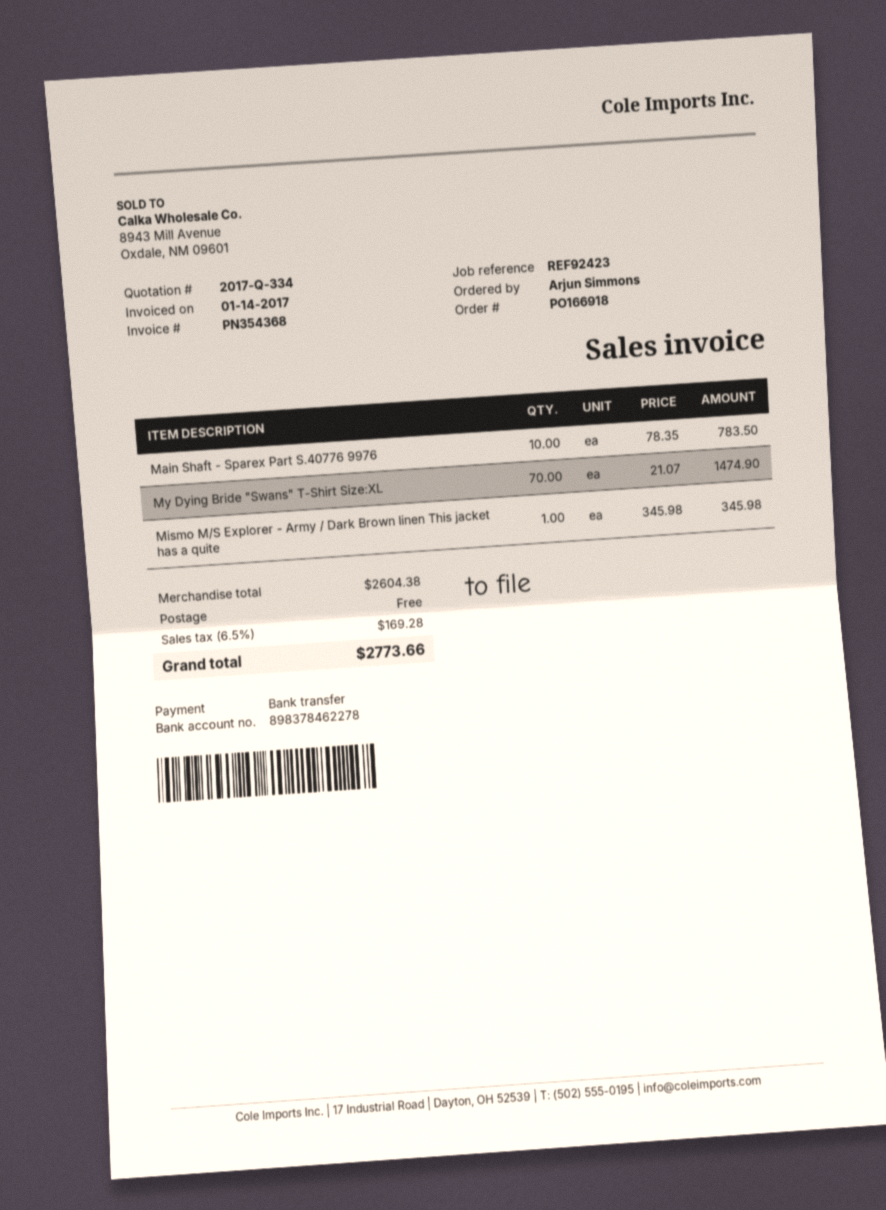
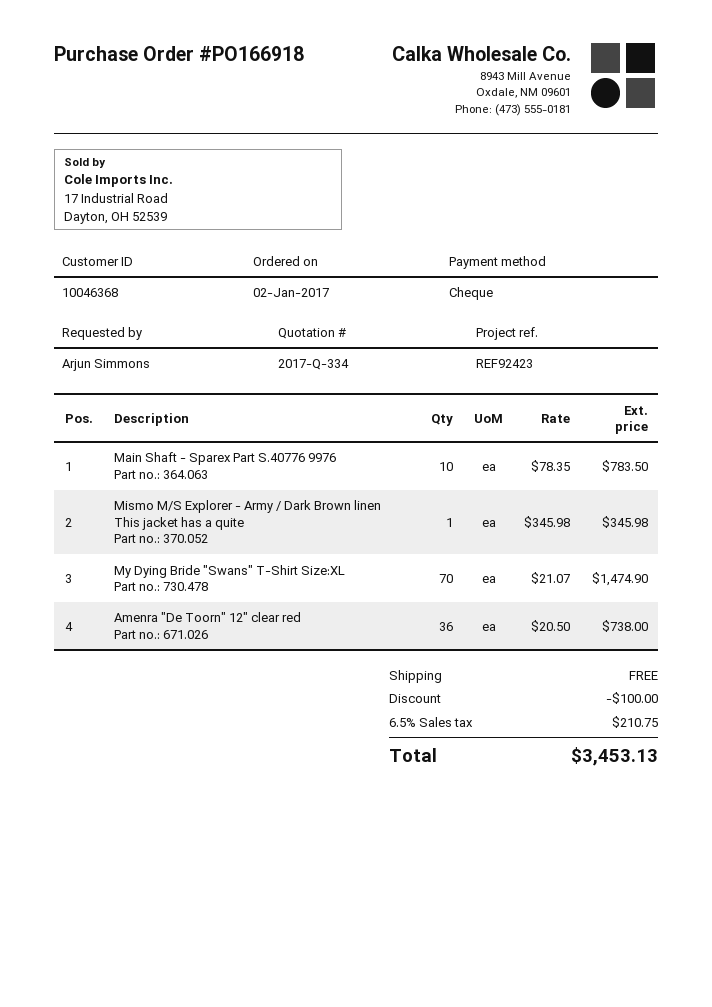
payment method: bank transfer -> cheque
Amenra "De Toorn" 12" clear red: none -> 36 x 20.50 = 738.00
discount: none -> 100.00
tax: 6.5% = 169.28 -> 6.5% = 210.75
total: 2773.66 -> 3453.13

